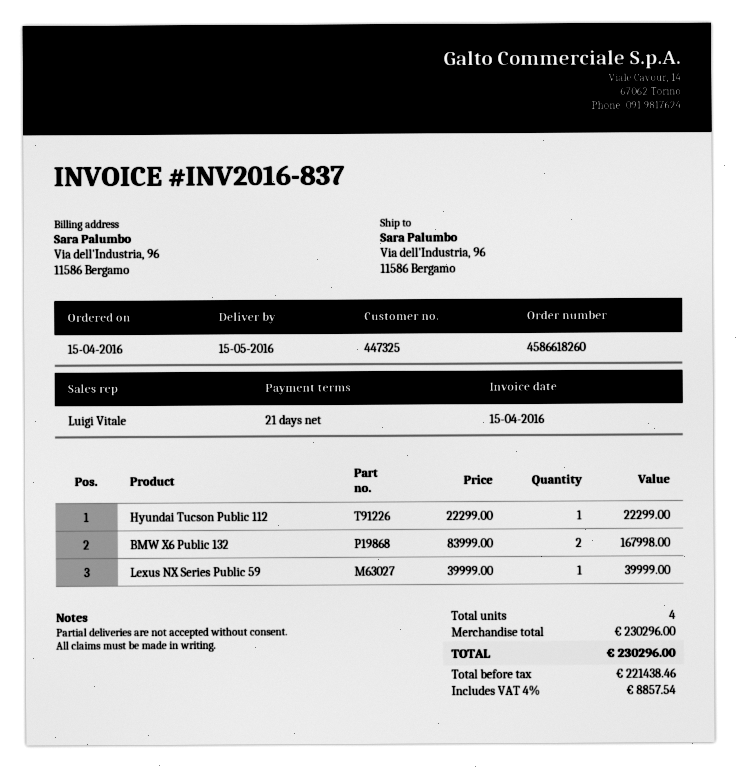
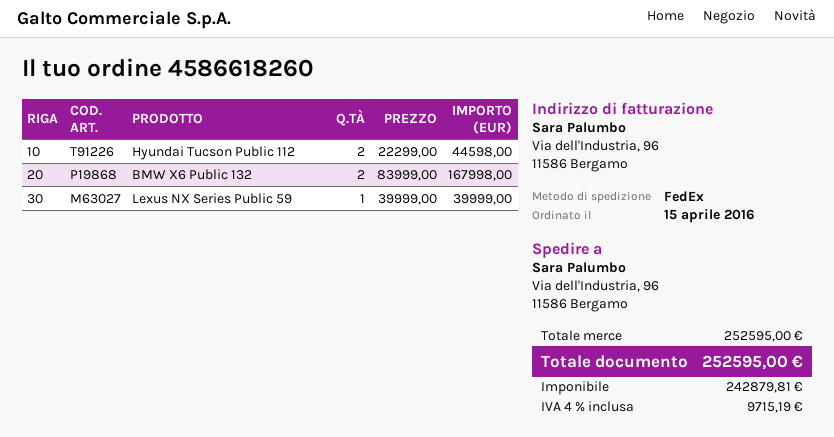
Hyundai Tucson Public 112: 1 x 22299.00 = 22299.00 -> 2 x 22299.00 = 44598.00
subtotal: 230296.00 -> 252595.00
net: 221438.46 -> 242879.81
tax: 4% = 8857.54 -> 4% = 9715.19
total: 230296.00 -> 252595.00

